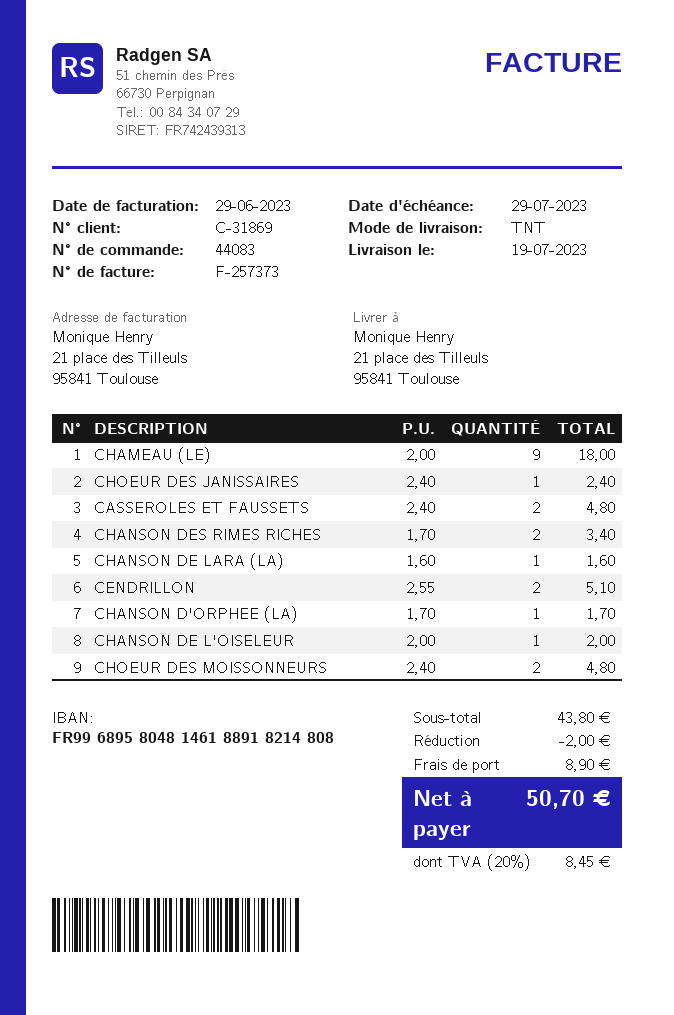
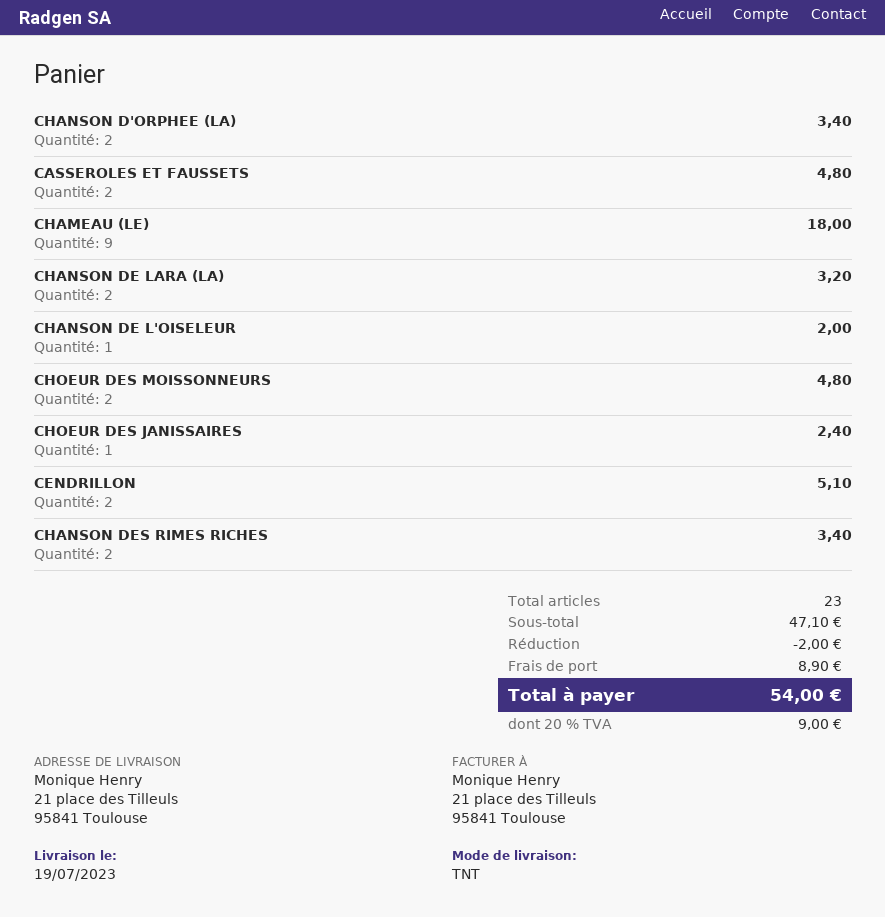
CHANSON DE LARA (LA): 1 for 1.60 -> 2 for 3.20
CHANSON D'ORPHEE (LA): 1 for 1.70 -> 2 for 3.40
subtotal: 43.80 -> 47.10
tax: 20% = 8.45 -> 20% = 9.00
total: 50.70 -> 54.00

